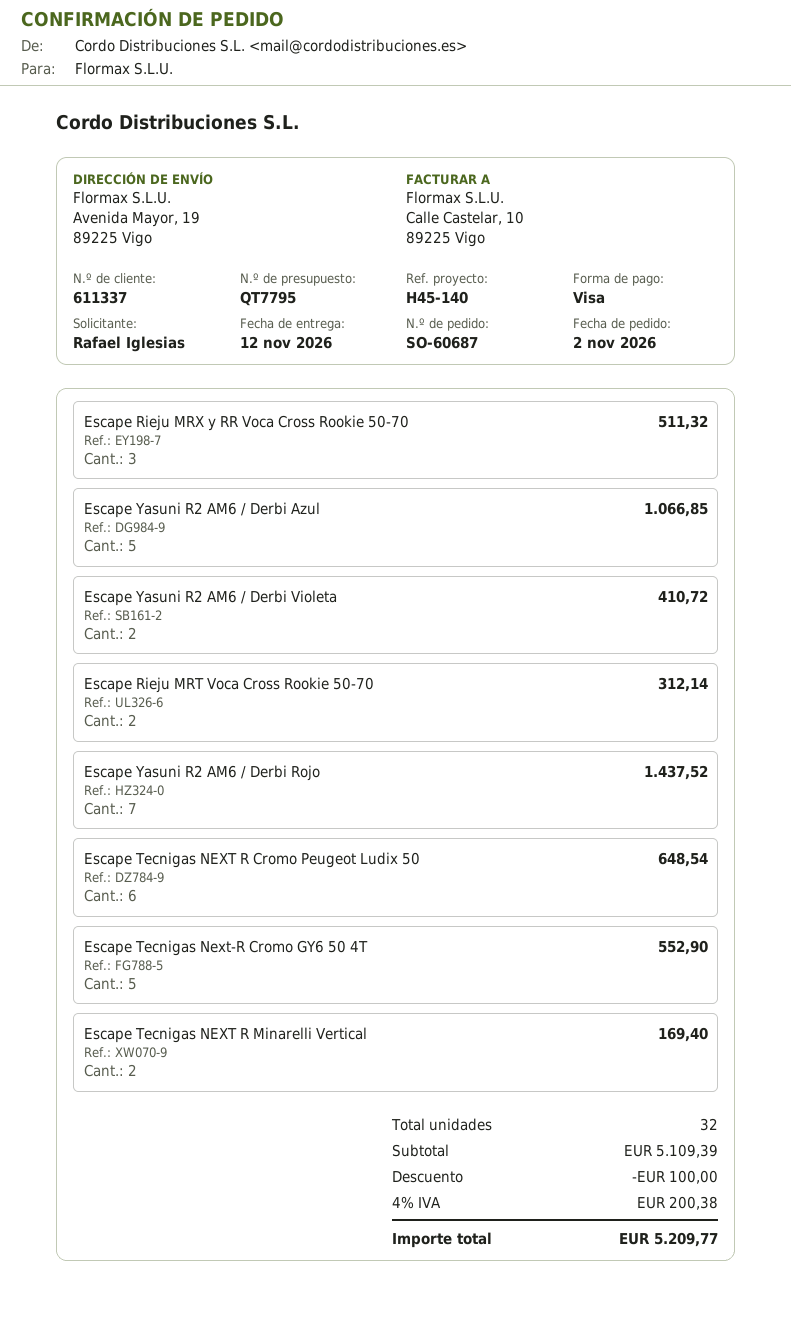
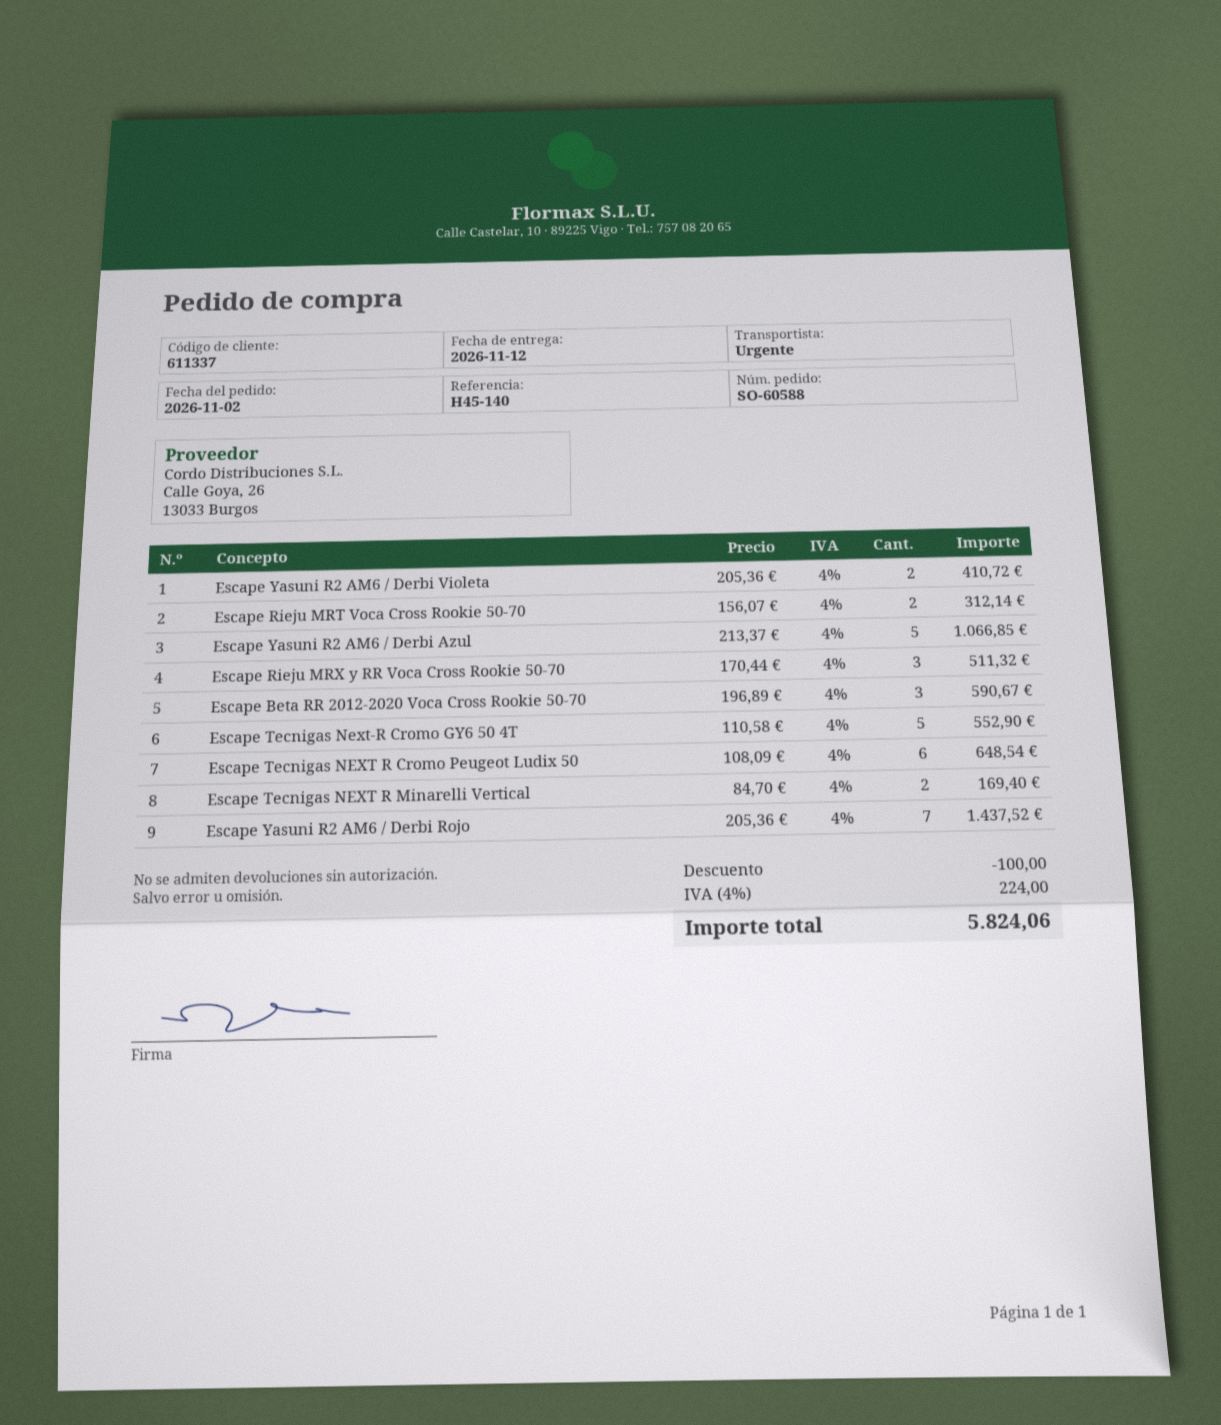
order number: SO-60687 -> SO-60588
Escape Beta RR 2012-2020 Voca Cross Rookie 50-70: none -> 3 for 590.67
tax: 4% = 200.38 -> 4% = 224.00
total: 5209.77 -> 5824.06

